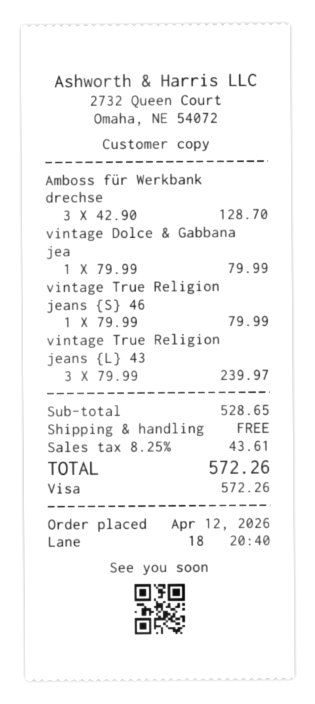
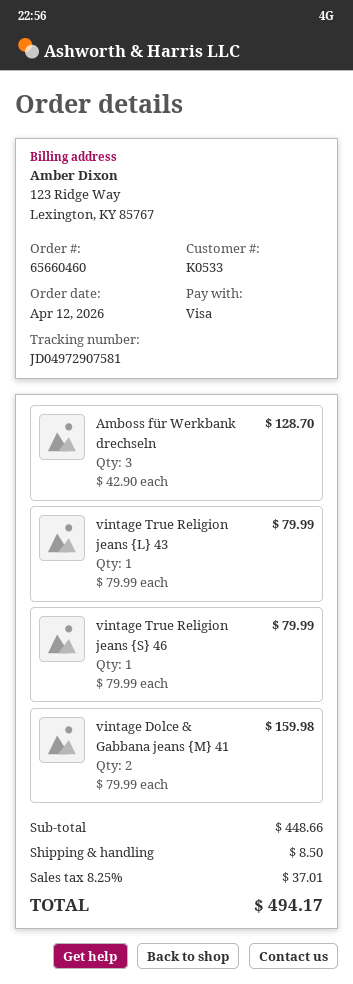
vintage Dolce & Gabbana jea: 1 x 79.99 = 79.99 -> 2 x 79.99 = 159.98
vintage True Religion jeans {L} 43: 3 x 79.99 = 239.97 -> 1 x 79.99 = 79.99
subtotal: 528.65 -> 448.66
shipping: 0.00 -> 8.50
tax: 8.25% = 43.61 -> 8.25% = 37.01
total: 572.26 -> 494.17

